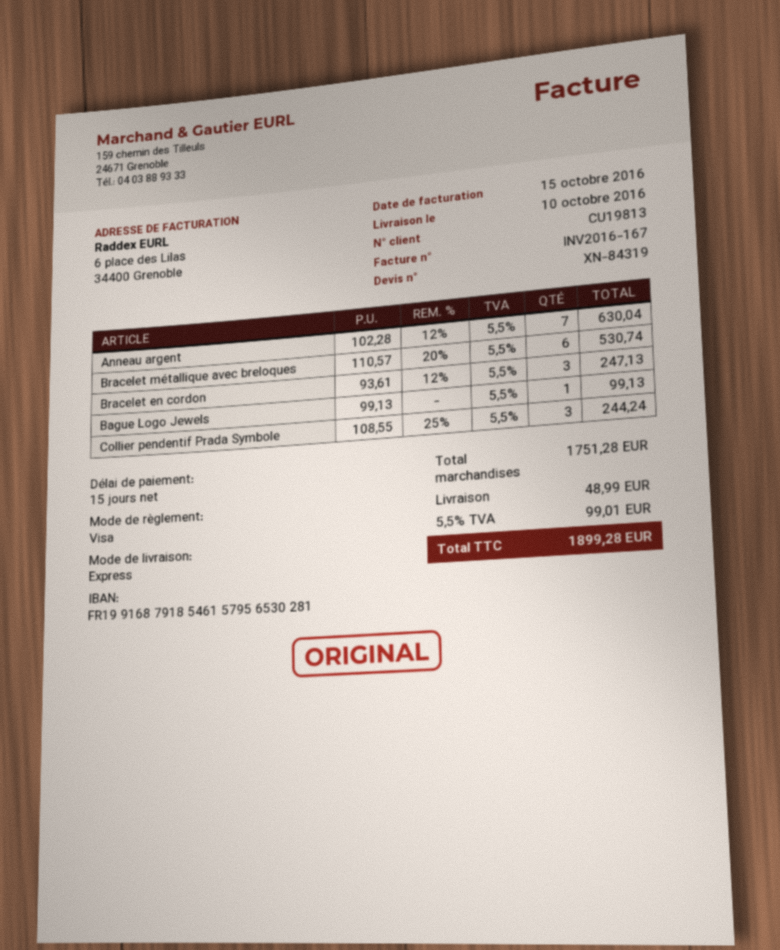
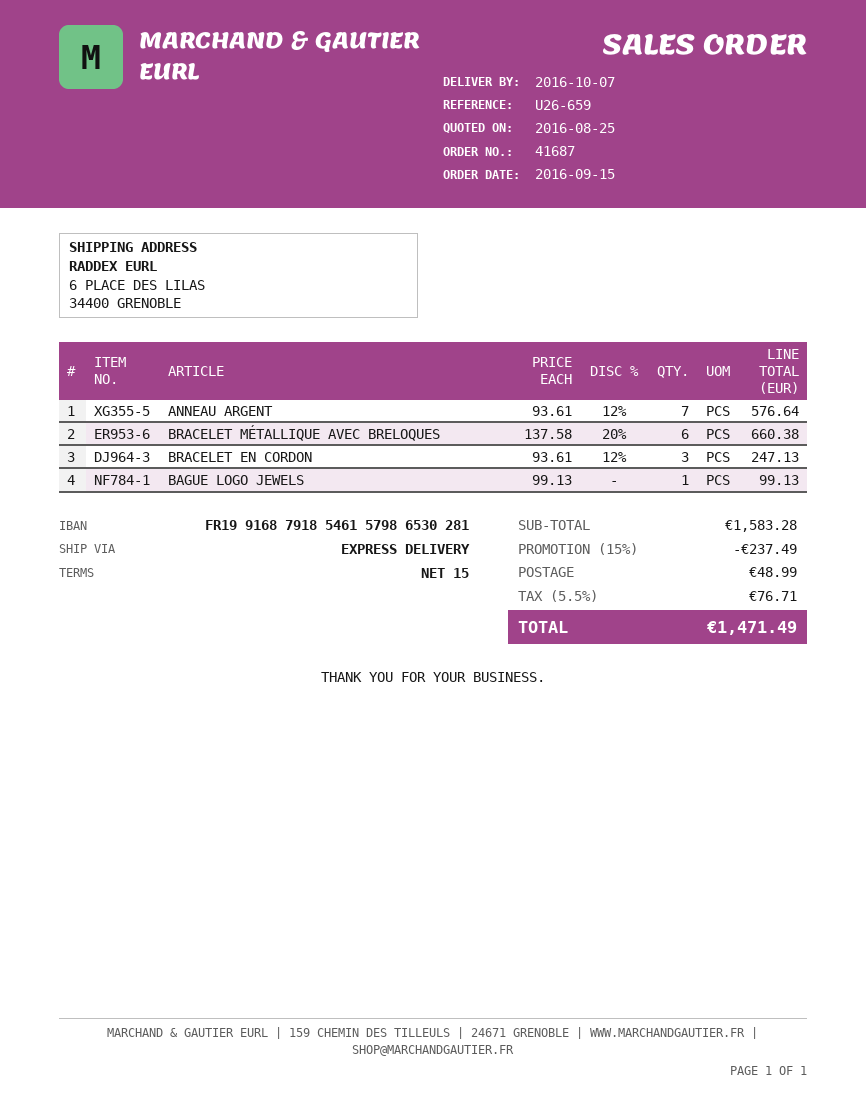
delivery date: 2016-10-10 -> 2016-10-07
bank account: FR1991687918546157956530281 -> FR1991687918546157986530281
Anneau argent: 7 x 102.28 - 12% = 630.04 -> 7 x 93.61 - 12% = 576.64
Bracelet métallique avec breloques: 6 x 110.57 - 20% = 530.74 -> 6 x 137.58 - 20% = 660.38
Collier pendentif Prada Symbole: 3 x 108.55 - 25% = 244.24 -> none
subtotal: 1751.28 -> 1583.28
discount: none -> 15% = 237.49
tax: 5.5% = 99.01 -> 5.5% = 76.71
total: 1899.28 -> 1471.49

